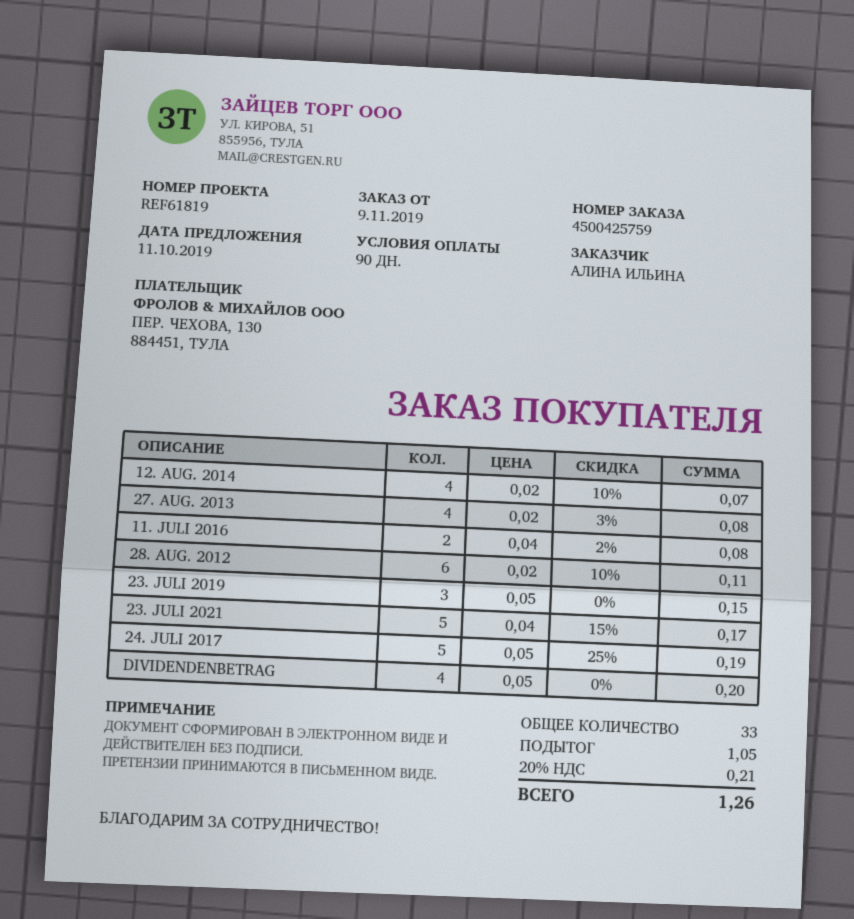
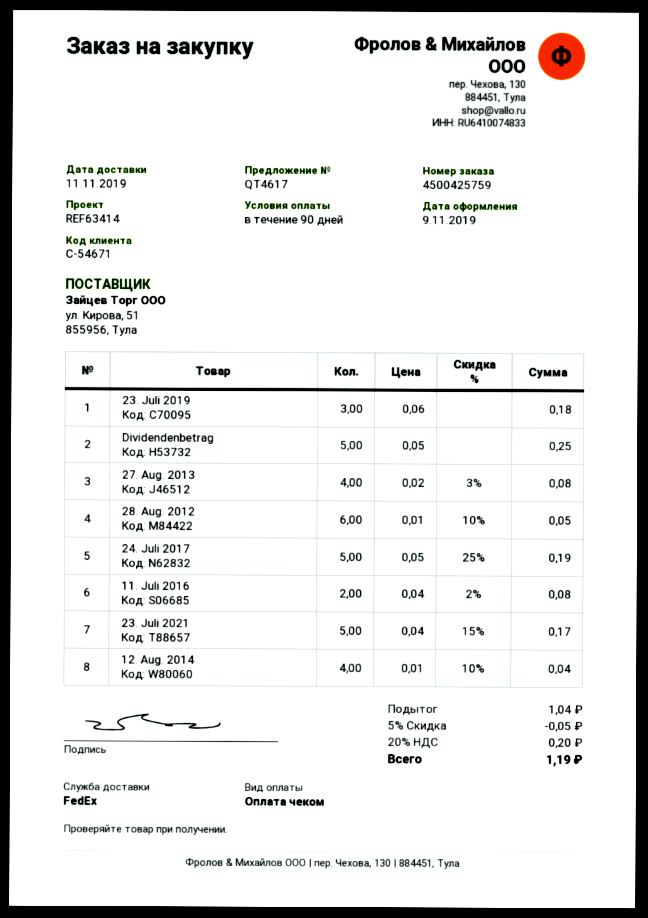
reference: REF61819 -> REF63414
12. AUG. 2014: 4 x 0.02 - 10% = 0.07 -> 4 x 0.01 - 10% = 0.04
28. AUG. 2012: 6 x 0.02 - 10% = 0.11 -> 6 x 0.01 - 10% = 0.05
23. JULI 2019: 3 x 0.05 = 0.15 -> 3 x 0.06 = 0.18
DIVIDENDENBETRAG: 4 x 0.05 = 0.20 -> 5 x 0.05 = 0.25
subtotal: 1.05 -> 1.04
discount: none -> 5% = 0.05
tax: 20% = 0.21 -> 20% = 0.20
total: 1.26 -> 1.19

